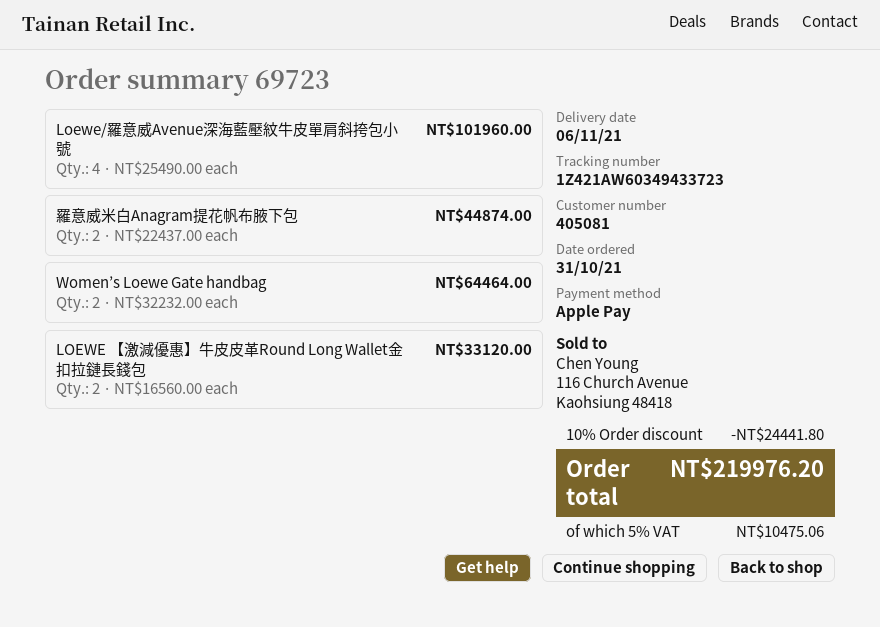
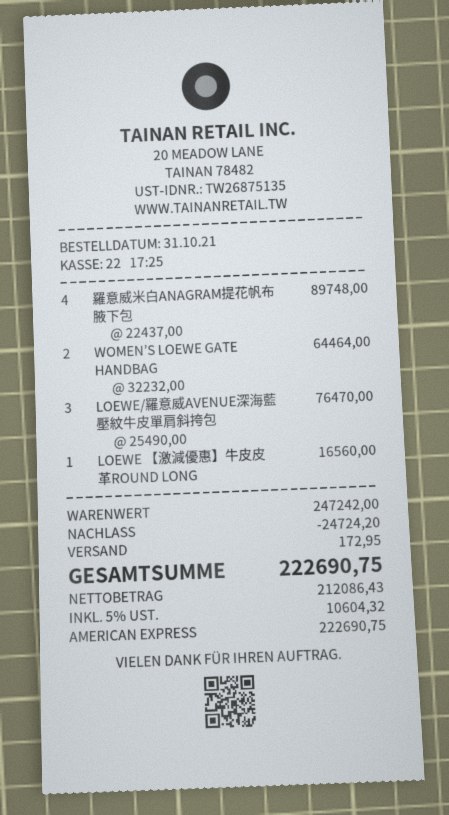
payment method: Apple Pay -> American Express
Loewe/羅意威Avenue深海藍壓紋牛皮單肩斜挎包小號: 4 x 25490.00 = 101960.00 -> 3 x 25490.00 = 76470.00
羅意威米白Anagram提花帆布腋下包: 2 x 22437.00 = 44874.00 -> 4 x 22437.00 = 89748.00
LOEWE 【激減優惠】牛皮皮革Round Long Wallet金扣拉鏈長錢包: 2 x 16560.00 = 33120.00 -> 1 x 16560.00 = 16560.00
discount: 24441.80 -> 24724.20
shipping: none -> 172.95
tax: 5% = 10475.06 -> 5% = 10604.32
total: 219976.20 -> 222690.75

